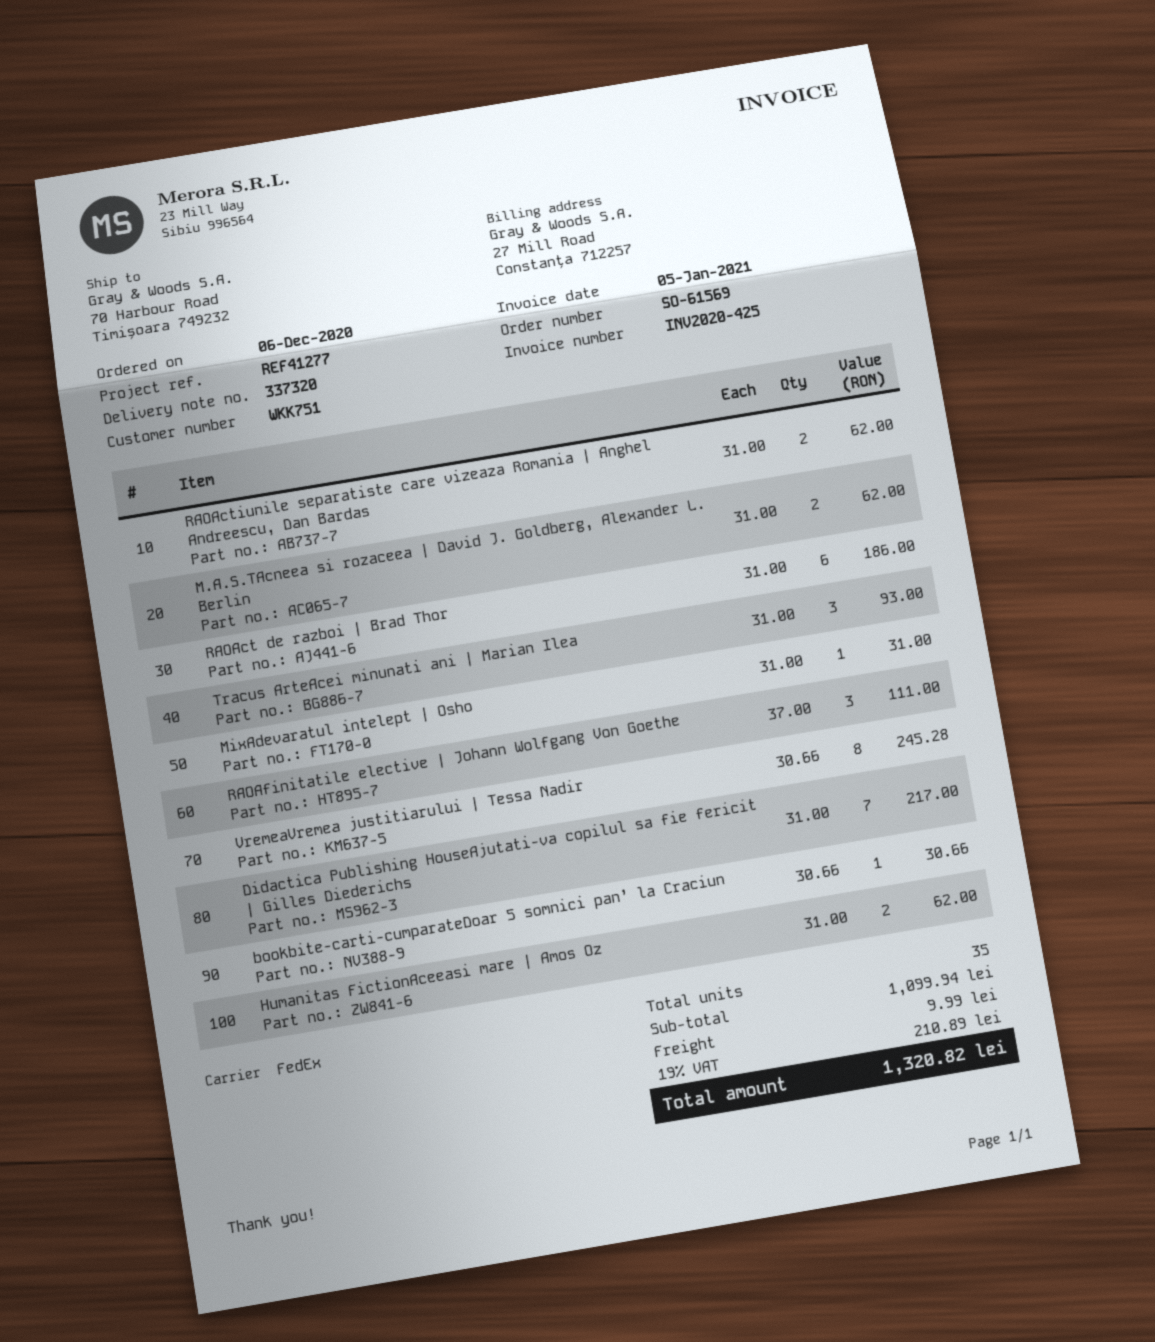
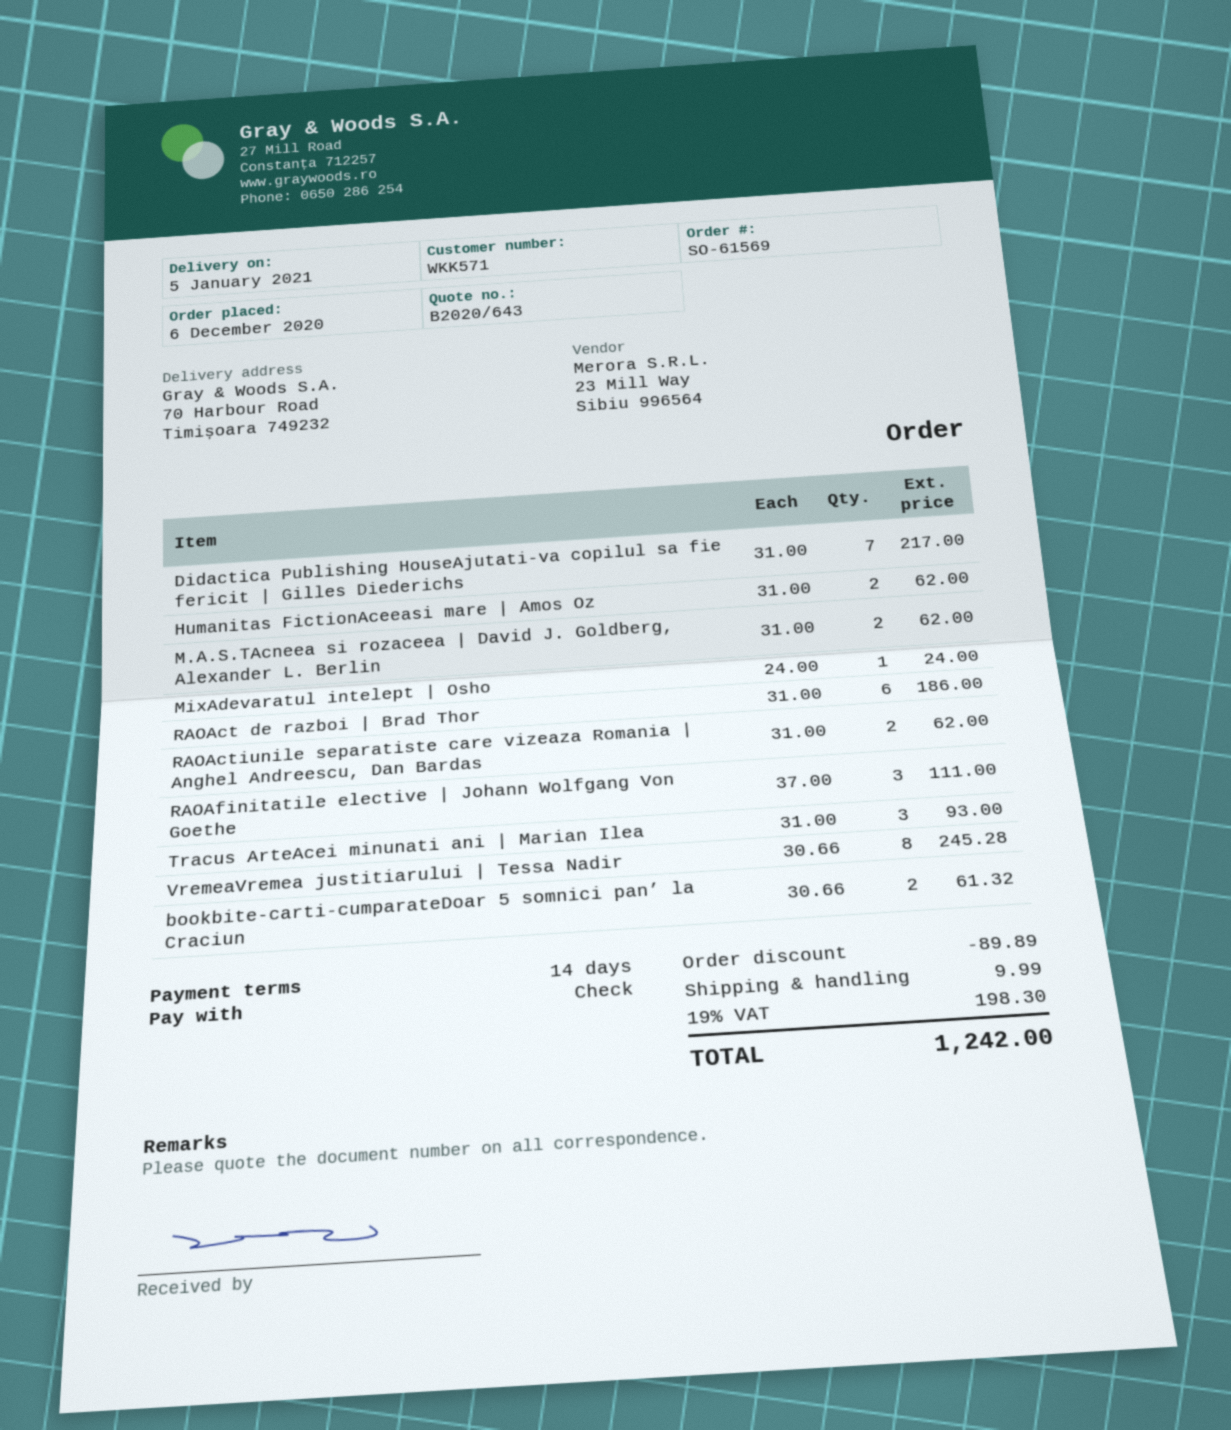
customer number: WKK751 -> WKK571
MixAdevaratul intelept | Osho: 1 x 31.00 = 31.00 -> 1 x 24.00 = 24.00
bookbite-carti-cumparateDoar 5 somnici pan’ la Craciun: 1 x 30.66 = 30.66 -> 2 x 30.66 = 61.32
discount: none -> 89.89
tax: 19% = 210.89 -> 19% = 198.30
total: 1320.82 -> 1242.00

